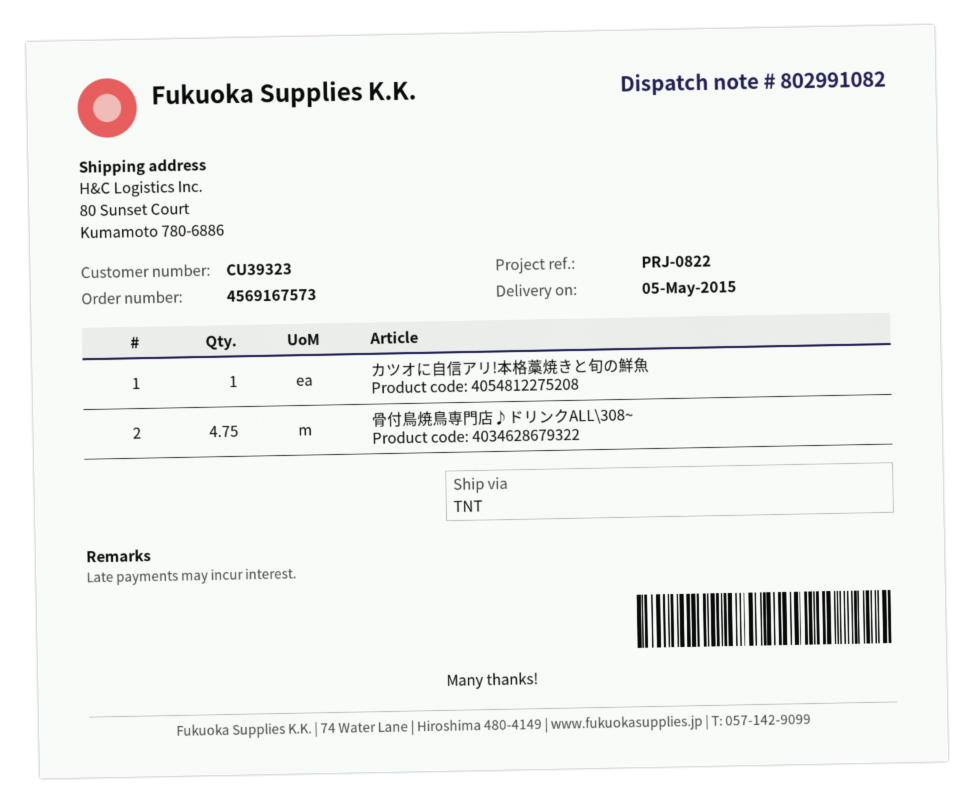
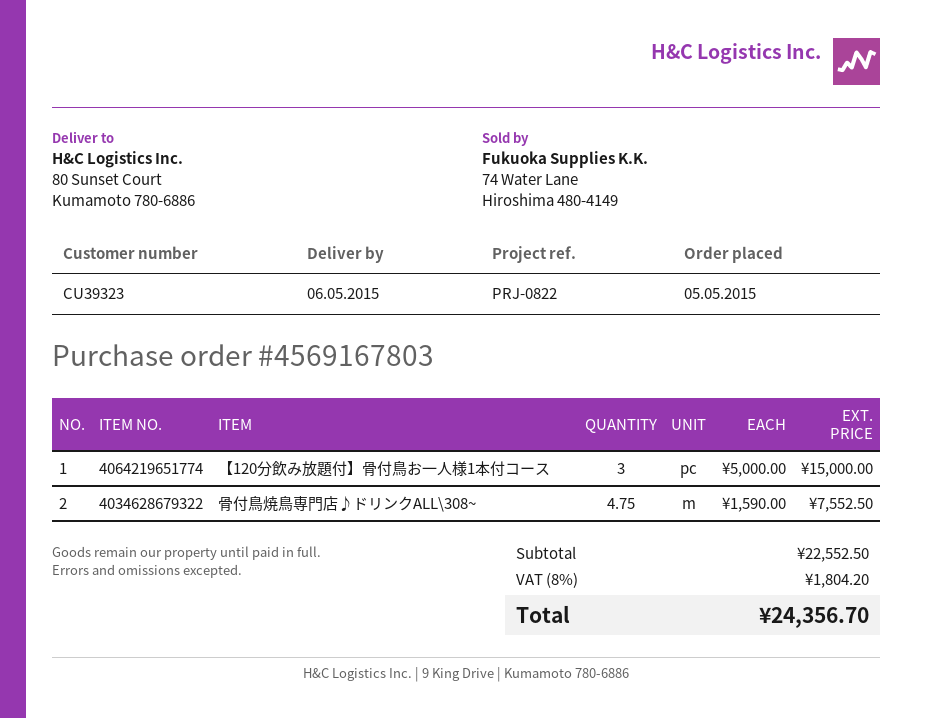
order number: 4569167573 -> 4569167803
delivery date: 2015-05-05 -> 2015-05-06
カツオに自信アリ!本格藁焼きと旬の鮮魚: 1 -> none
【120分飲み放題付】骨付鳥お一人様1本付コース: none -> 3

